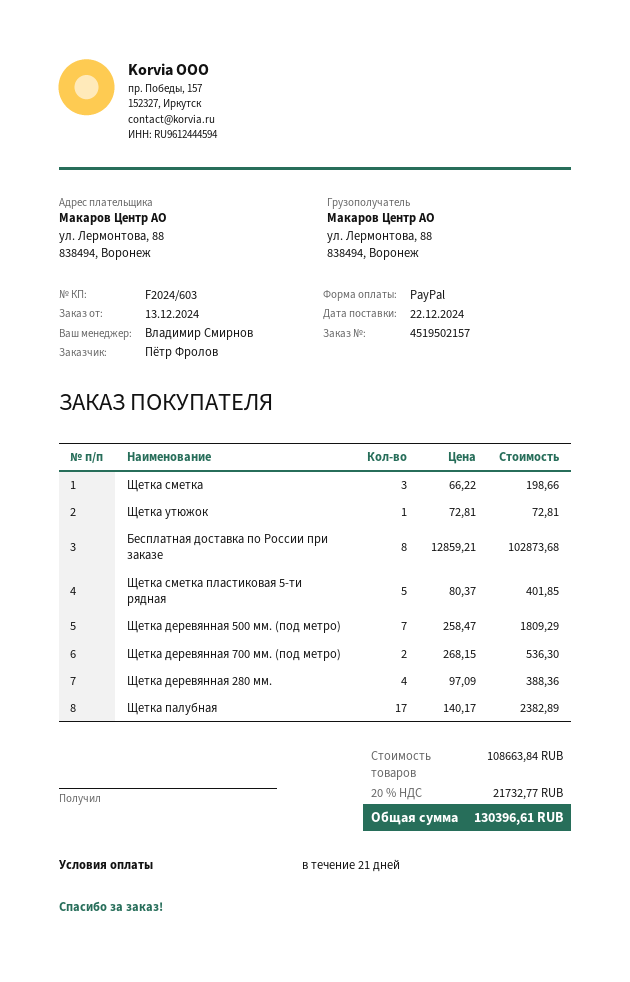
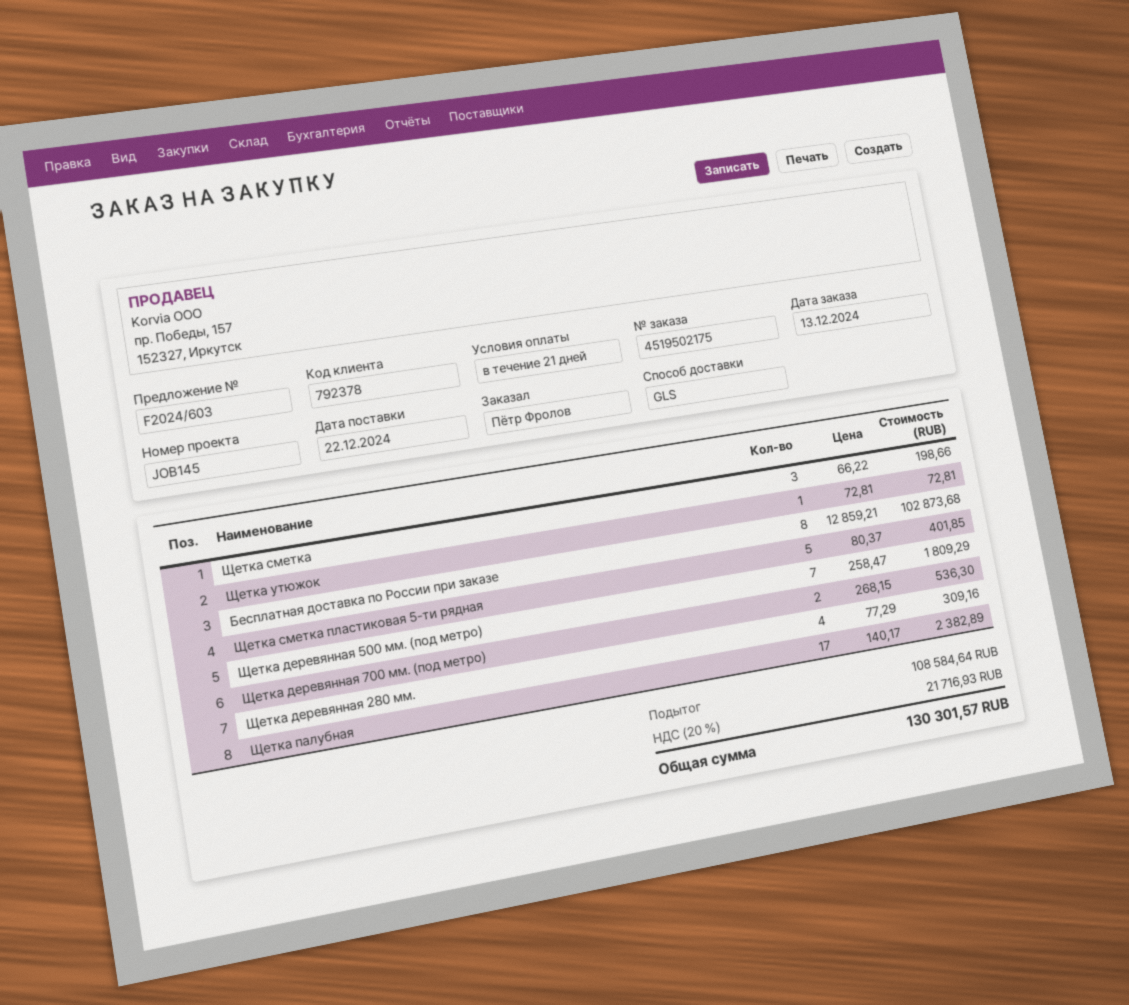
order number: 4519502157 -> 4519502175
Щетка деревянная 280 мм.: 4 x 97.09 = 388.36 -> 4 x 77.29 = 309.16
subtotal: 108663.84 -> 108584.64
tax: 20% = 21732.77 -> 20% = 21716.93
total: 130396.61 -> 130301.57

